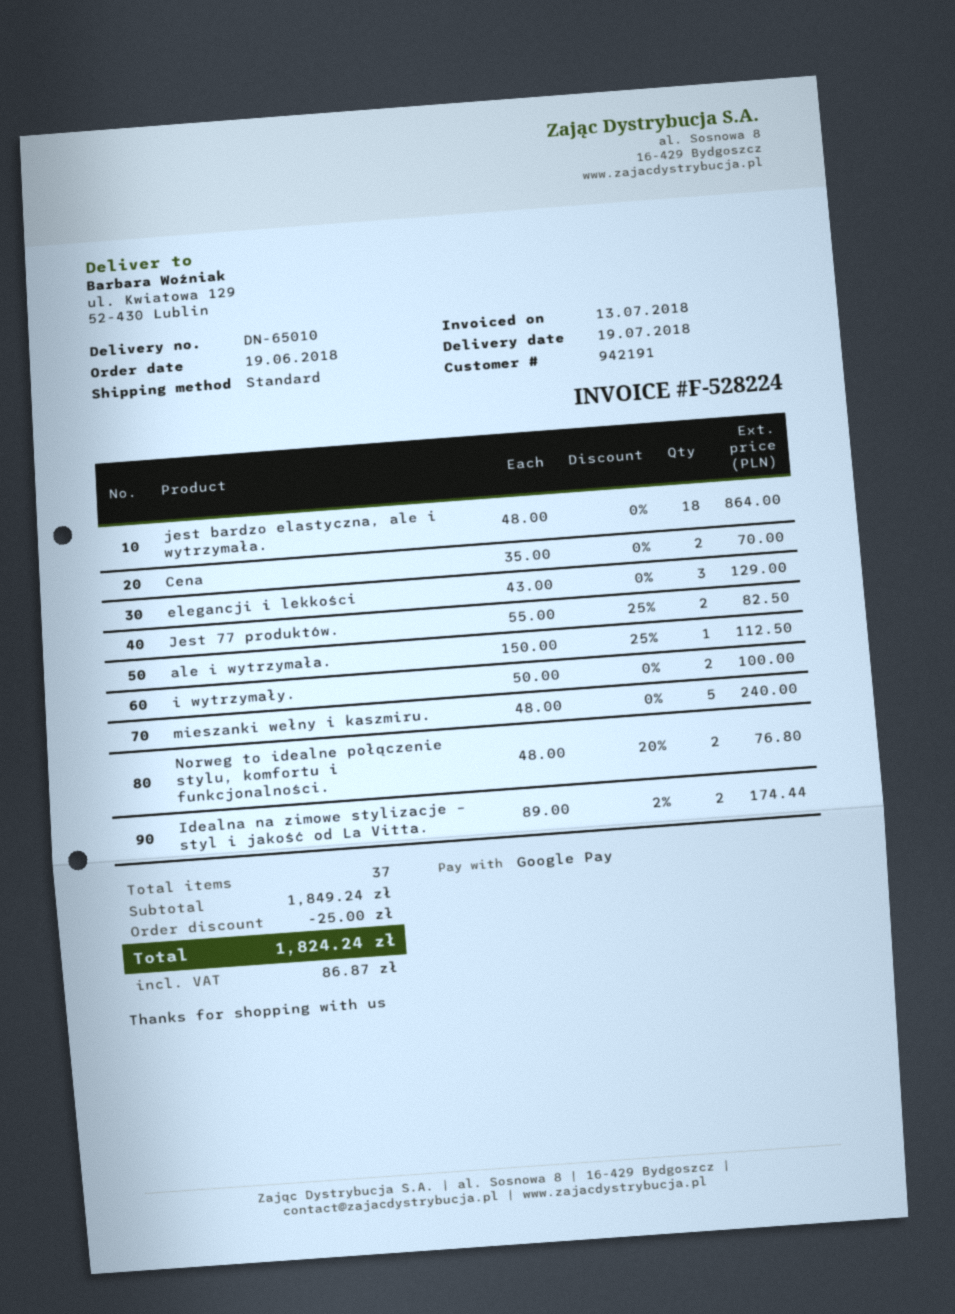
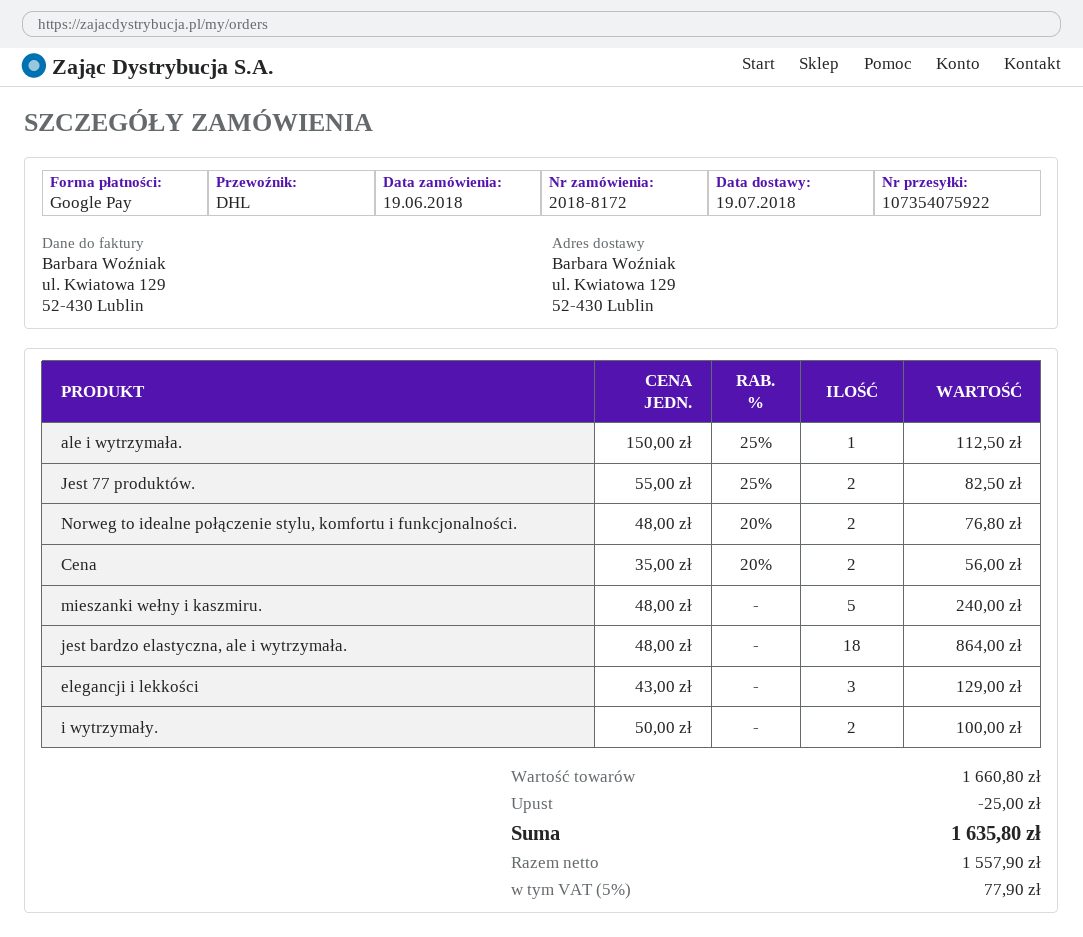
shipping method: standard -> DHL
Cena: 2 x 35.00 = 70.00 -> 2 x 35.00 - 20% = 56.00
Idealna na zimowe stylizacje – styl i jakość od La Vitta.: 2 x 89.00 - 2% = 174.44 -> none
subtotal: 1849.24 -> 1660.80
tax: 86.87 -> 77.90
total: 1824.24 -> 1635.80

